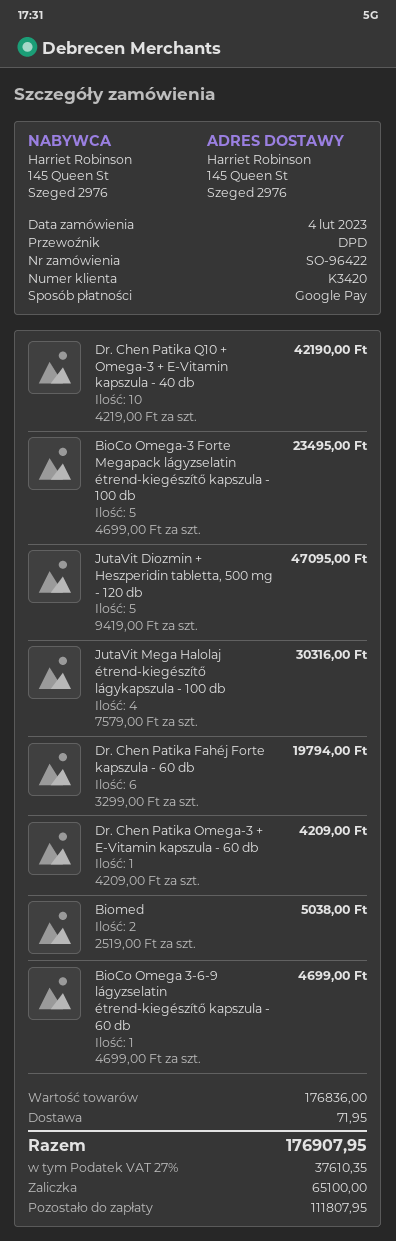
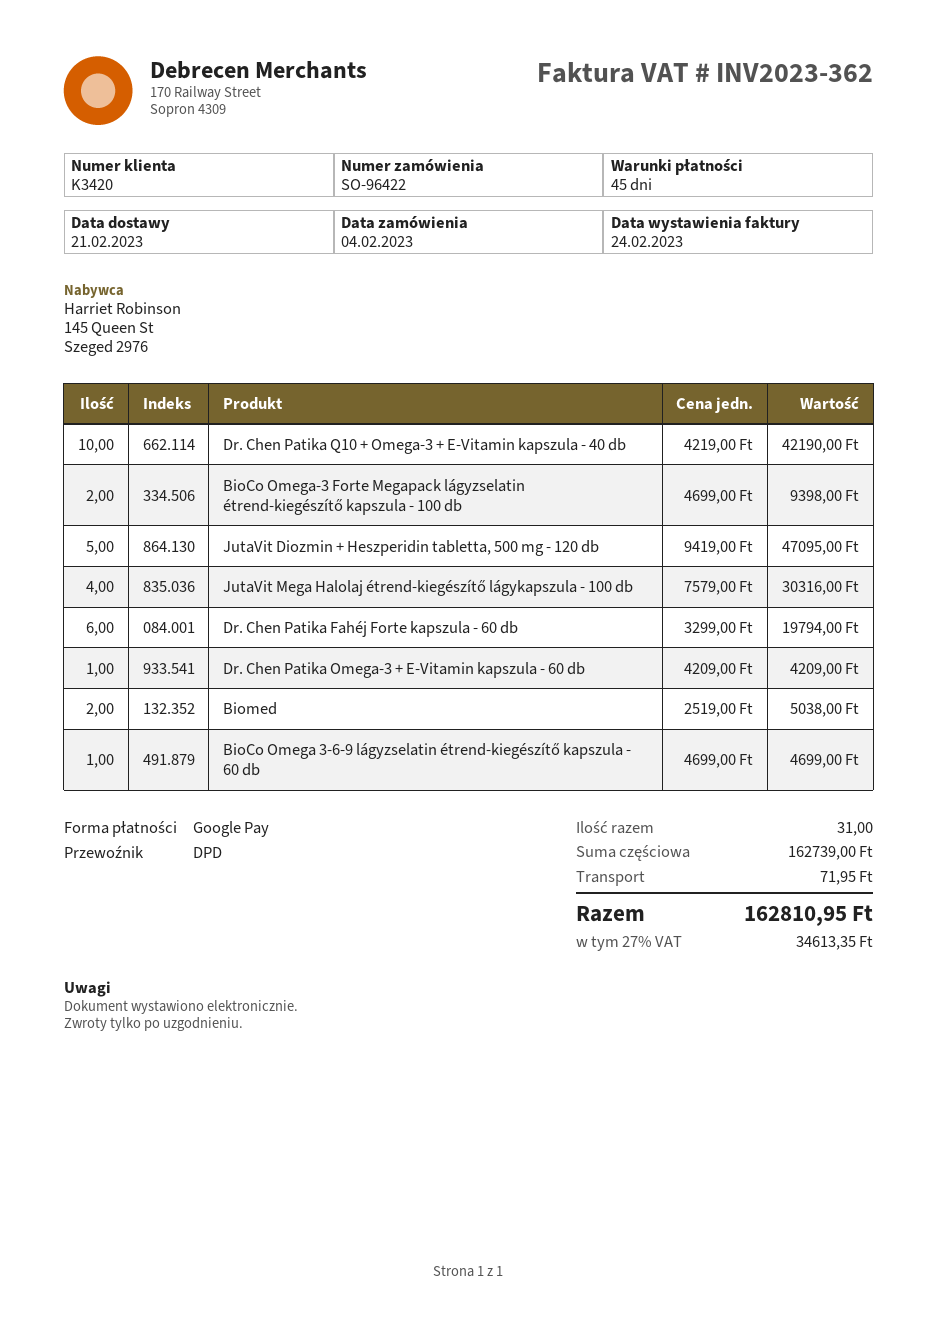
BioCo Omega-3 Forte Megapack lágyzselatin étrend-kiegészítő kapszula - 100 db: 5 x 4699.00 = 23495.00 -> 2 x 4699.00 = 9398.00
subtotal: 176836.00 -> 162739.00
tax: 27% = 37610.35 -> 27% = 34613.35
total: 176907.95 -> 162810.95

